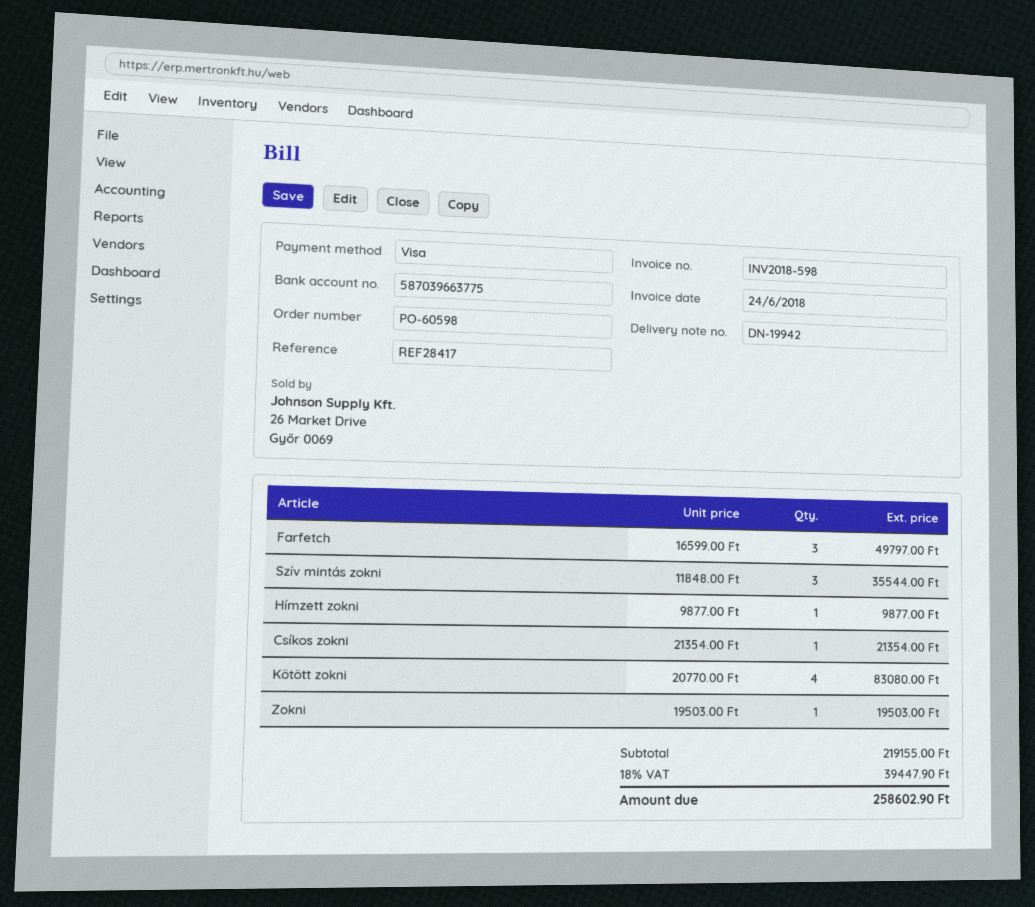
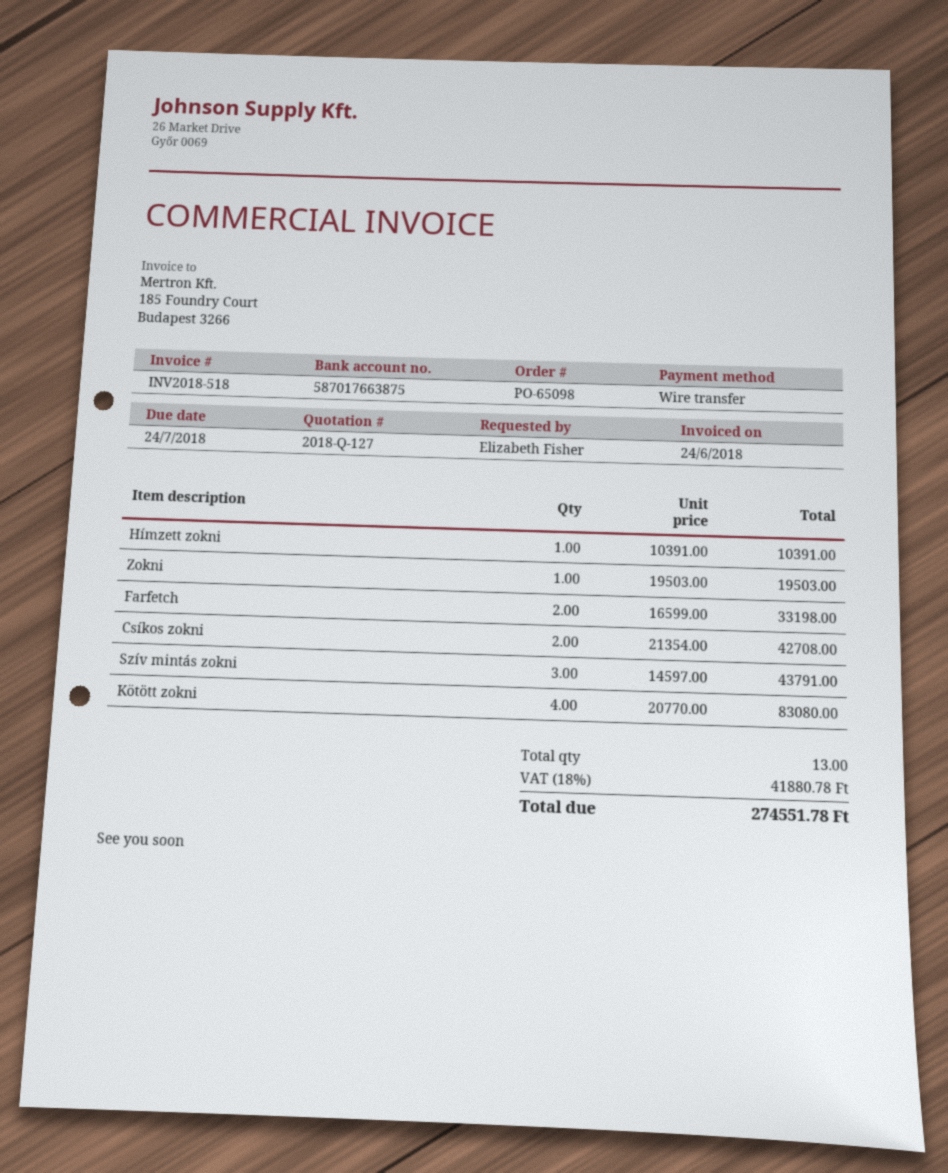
order number: PO-60598 -> PO-65098
invoice number: INV2018-598 -> INV2018-518
payment method: Visa -> bank transfer
bank account: 587039663775 -> 587017663875
Farfetch: 3 x 16599.00 = 49797.00 -> 2 x 16599.00 = 33198.00
Szív mintás zokni: 3 x 11848.00 = 35544.00 -> 3 x 14597.00 = 43791.00
Hímzett zokni: 1 x 9877.00 = 9877.00 -> 1 x 10391.00 = 10391.00
Csíkos zokni: 1 x 21354.00 = 21354.00 -> 2 x 21354.00 = 42708.00
tax: 18% = 39447.90 -> 18% = 41880.78
total: 258602.90 -> 274551.78

